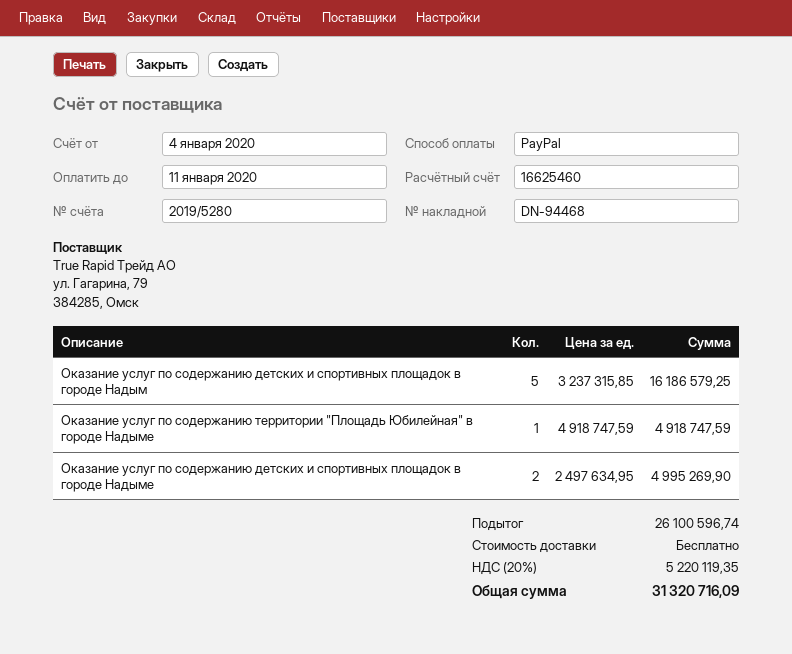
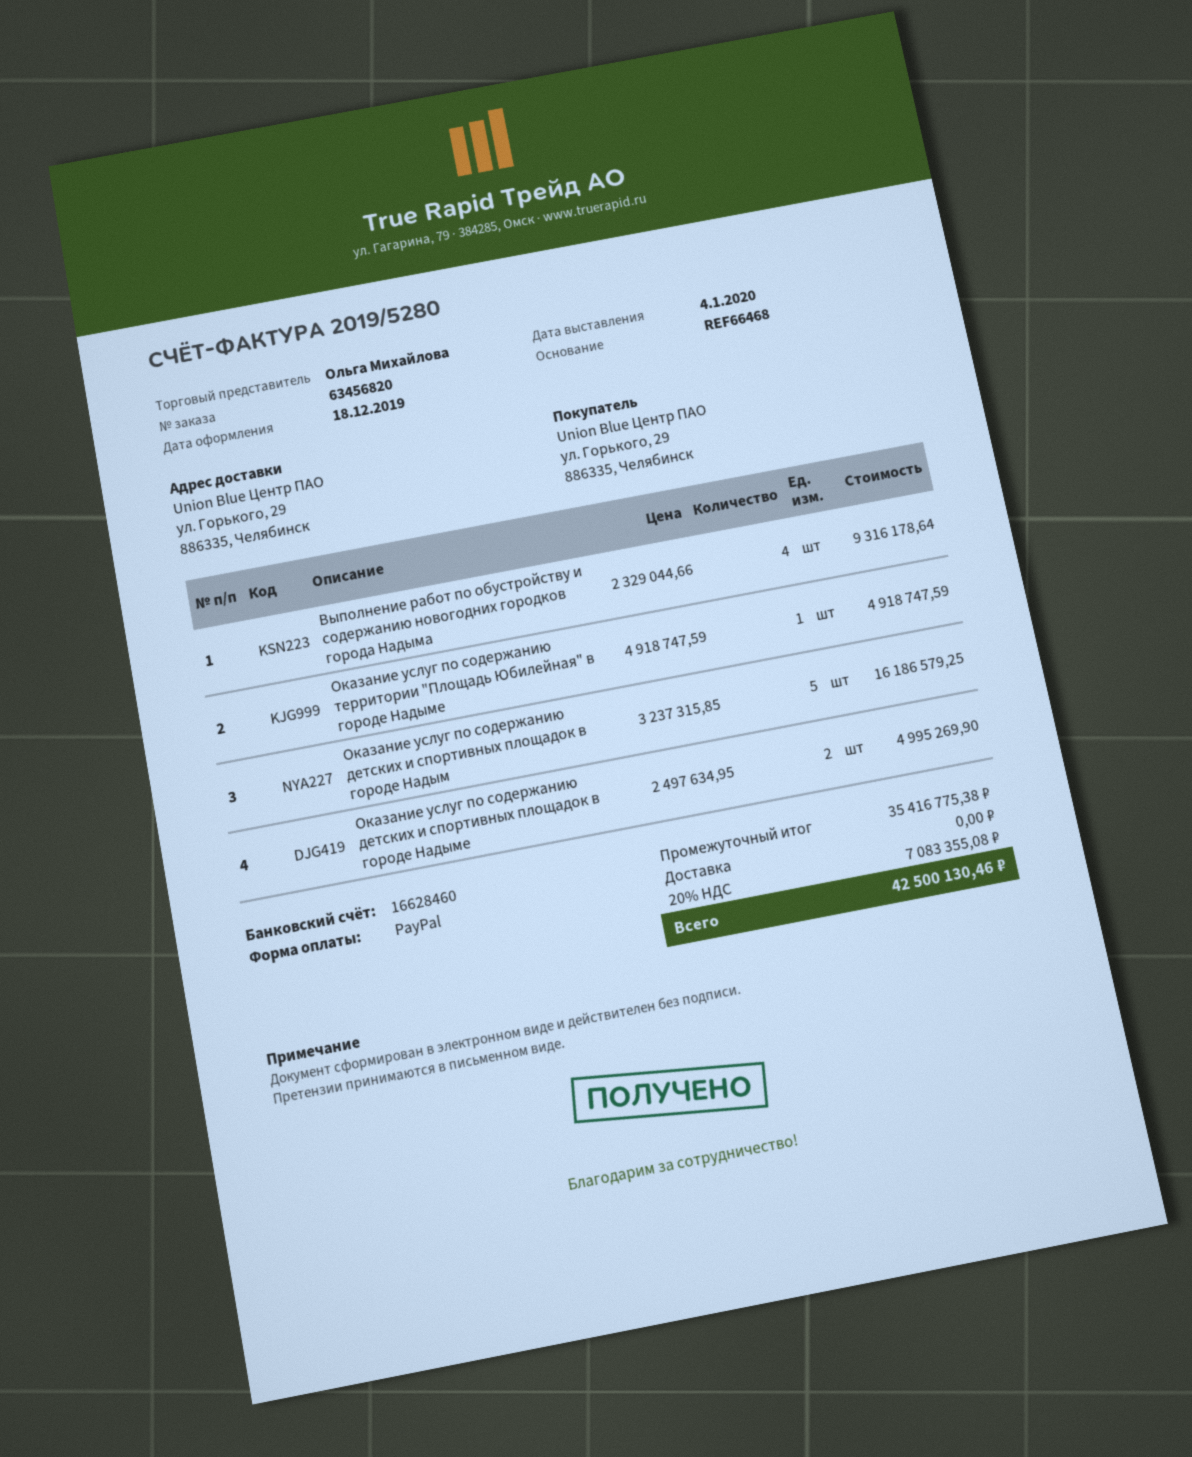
bank account: 16625460 -> 16628460
Выполнение работ по обустройству и содержанию новогодних городков города Надыма: none -> 4 x 2329044.66 = 9316178.64
subtotal: 26100596.74 -> 35416775.38
tax: 20% = 5220119.35 -> 20% = 7083355.08
total: 31320716.09 -> 42500130.46

